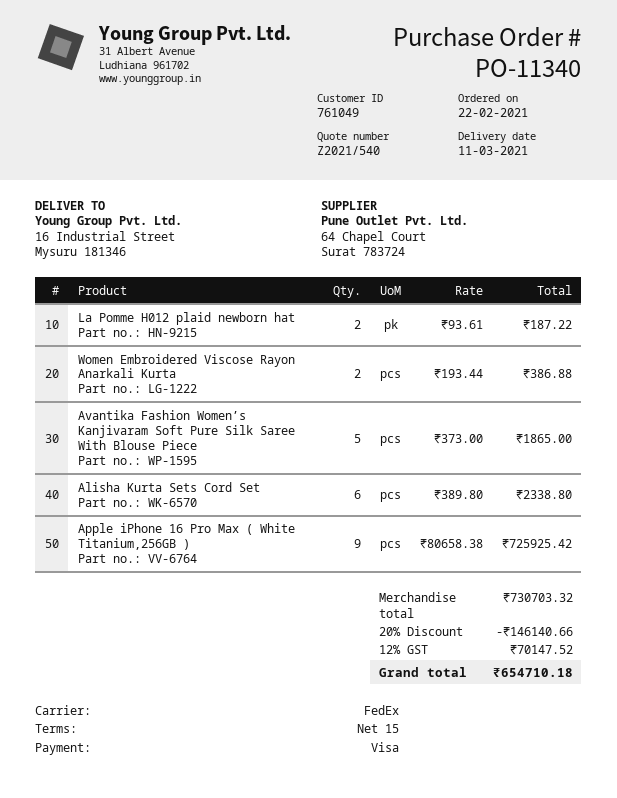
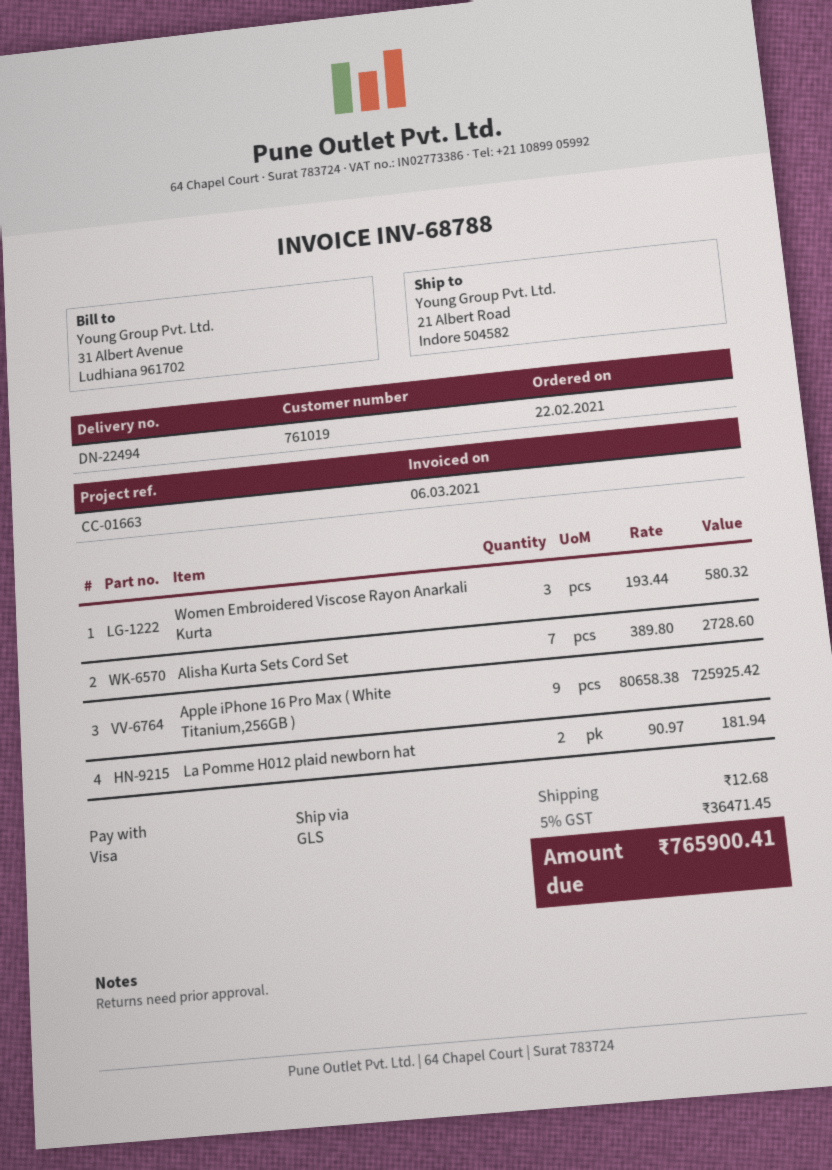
customer number: 761049 -> 761019
shipping method: FedEx -> GLS
ship to: 16 Industrial Street, Mysuru 181346 -> 21 Albert Road, Indore 504582
La Pomme H012 plaid newborn hat: 2 x 93.61 = 187.22 -> 2 x 90.97 = 181.94
Women Embroidered Viscose Rayon Anarkali Kurta: 2 x 193.44 = 386.88 -> 3 x 193.44 = 580.32
Avantika Fashion Women’s Kanjivaram Soft Pure Silk Saree With Blouse Piece: 5 x 373.00 = 1865.00 -> none
Alisha Kurta Sets Cord Set: 6 x 389.80 = 2338.80 -> 7 x 389.80 = 2728.60
discount: 20% = 146140.66 -> none
shipping: none -> 12.68
tax: 12% = 70147.52 -> 5% = 36471.45
total: 654710.18 -> 765900.41

